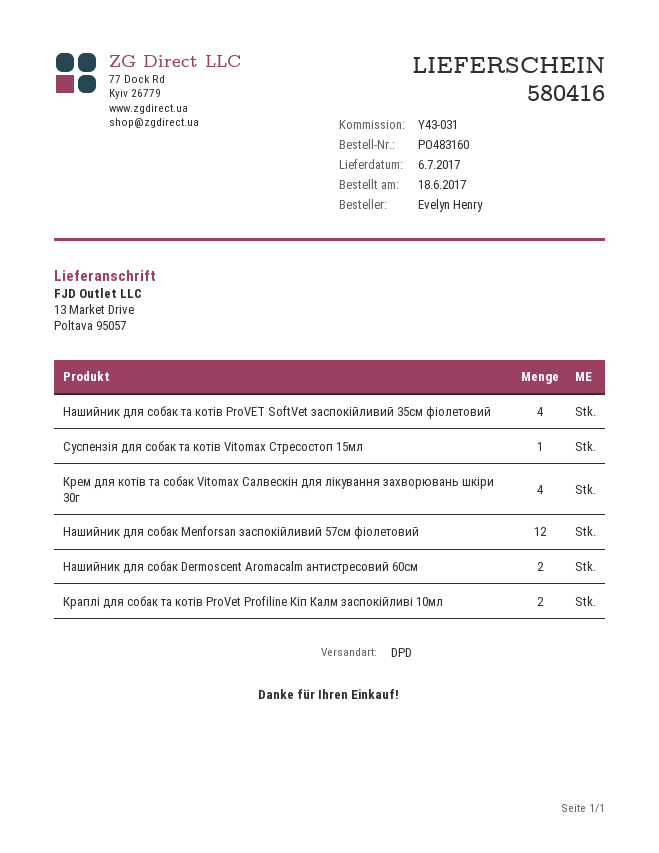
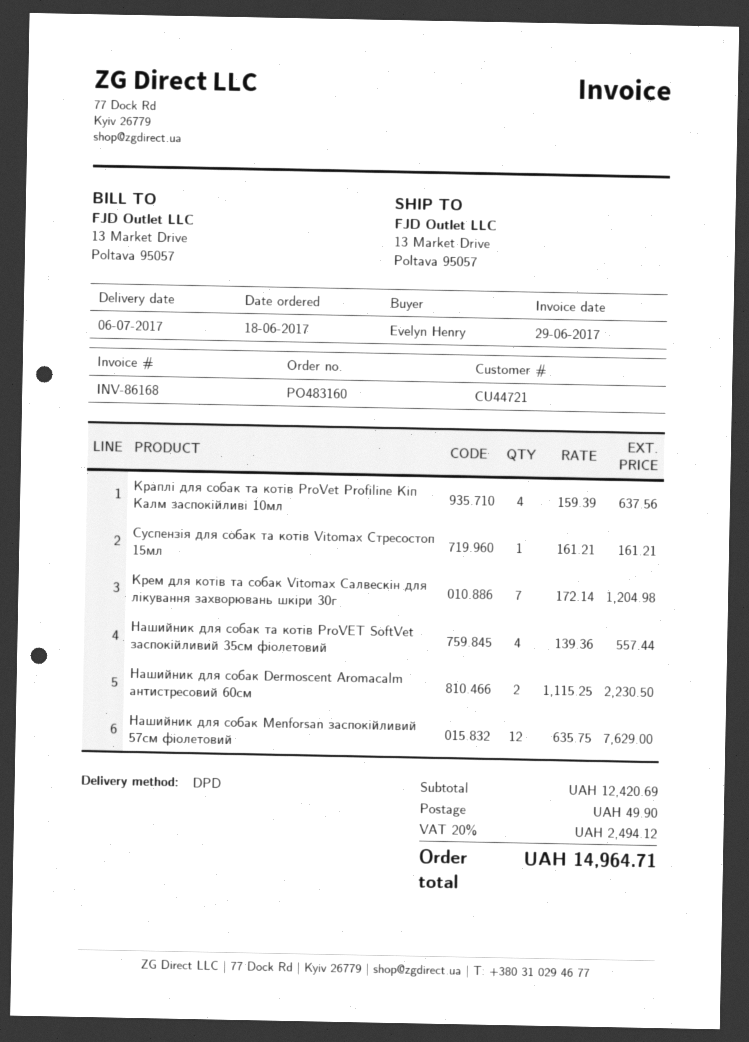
Крем для котів та собак Vitomax Салвескін для лікування захворювань шкіри 30г: 4 -> 7
Краплі для собак та котів ProVet Profiline Кіп Калм заспокійливі 10мл: 2 -> 4

